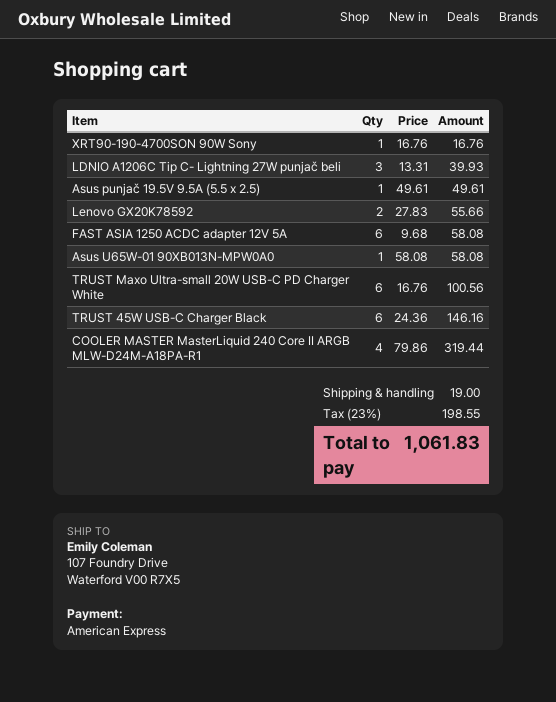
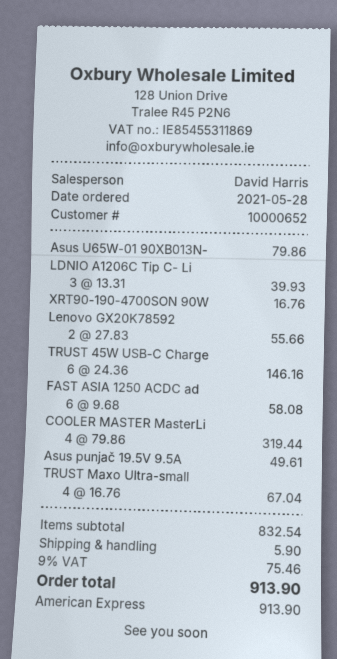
Asus U65W-01 90XB013N-MPW0A0: 1 x 58.08 = 58.08 -> 1 x 79.86 = 79.86
TRUST Maxo Ultra-small 20W USB-C PD Charger White: 6 x 16.76 = 100.56 -> 4 x 16.76 = 67.04
shipping: 19.00 -> 5.90
tax: 23% = 198.55 -> 9% = 75.46
total: 1061.83 -> 913.90

